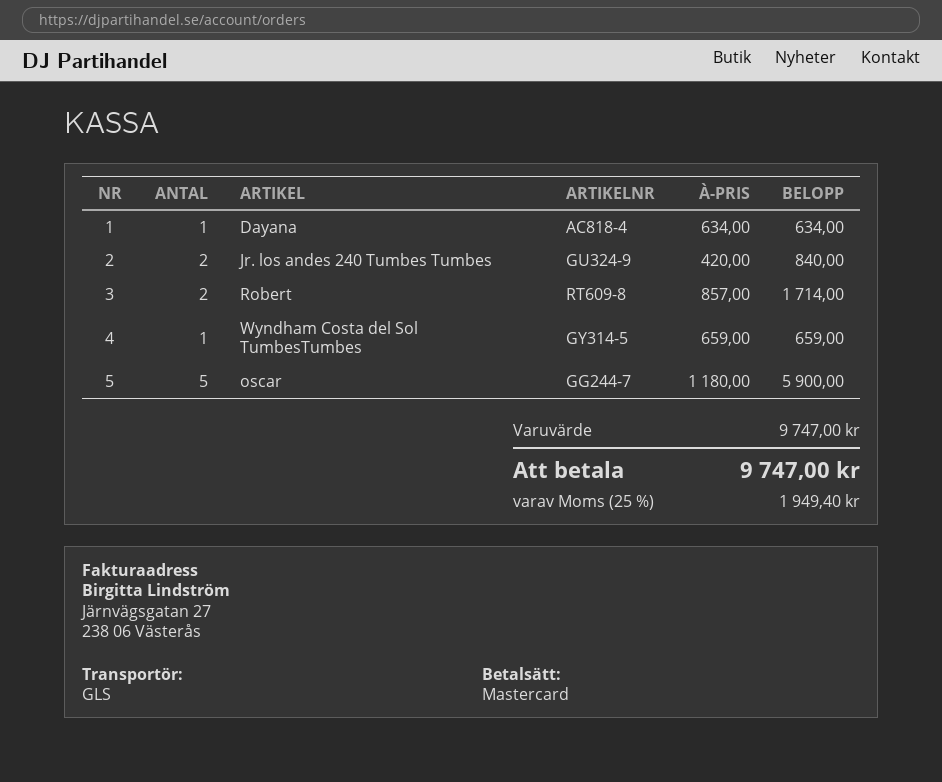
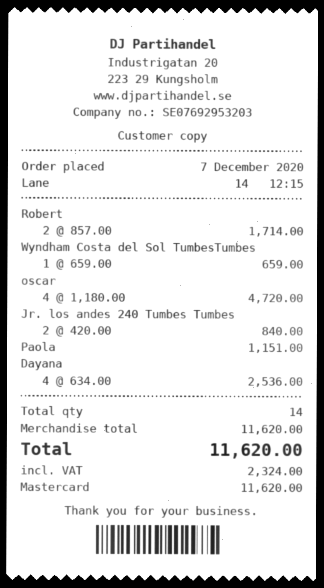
Dayana: 1 x 634.00 = 634.00 -> 4 x 634.00 = 2536.00
oscar: 5 x 1180.00 = 5900.00 -> 4 x 1180.00 = 4720.00
Paola: none -> 1 x 1151.00 = 1151.00
subtotal: 9747.00 -> 11620.00
tax: 1949.40 -> 2324.00
total: 9747.00 -> 11620.00

